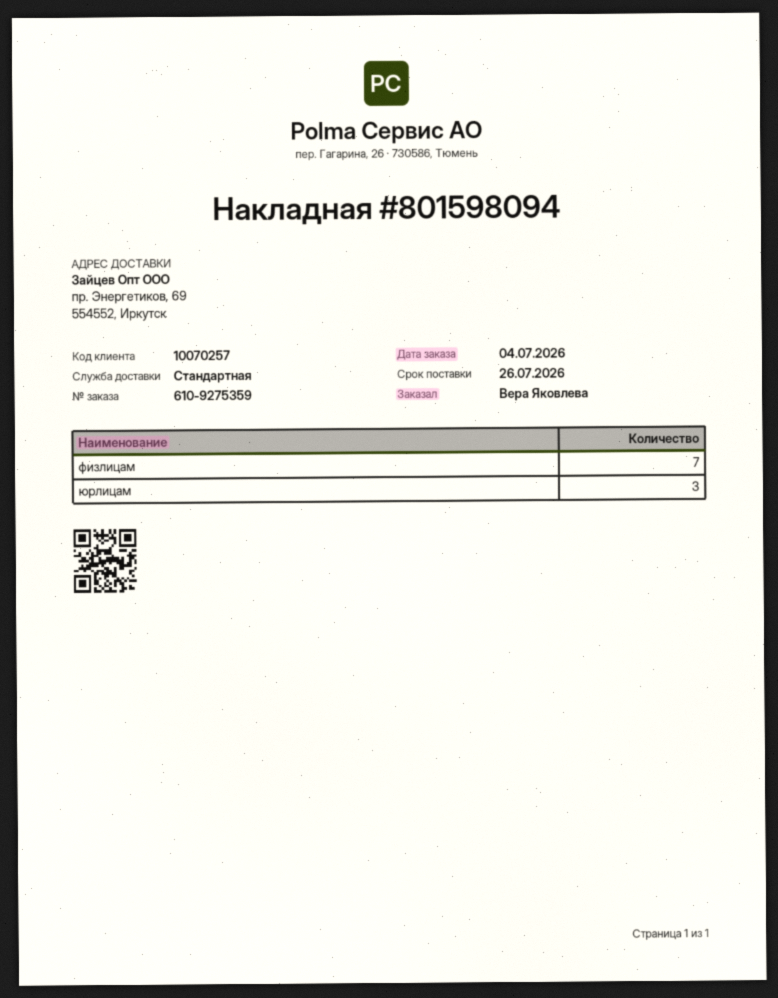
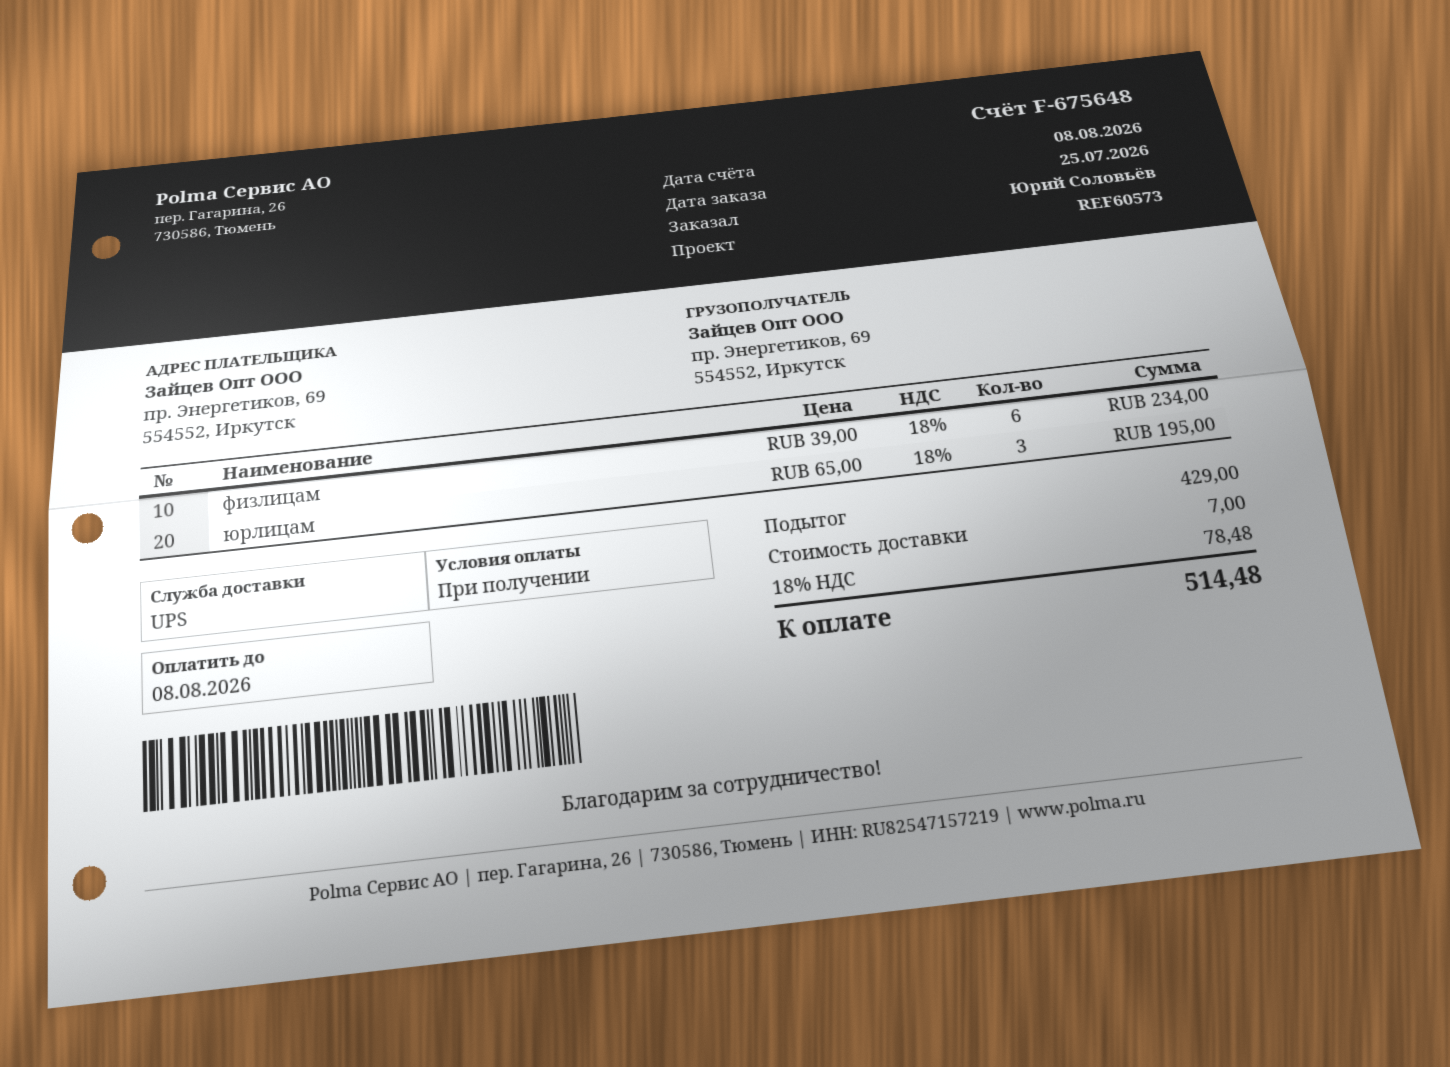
order date: 2026-07-04 -> 2026-07-25
ordered by: Вера Яковлева -> Юрий Соловьёв
shipping method: standard -> UPS
физлицам: 7 -> 6

